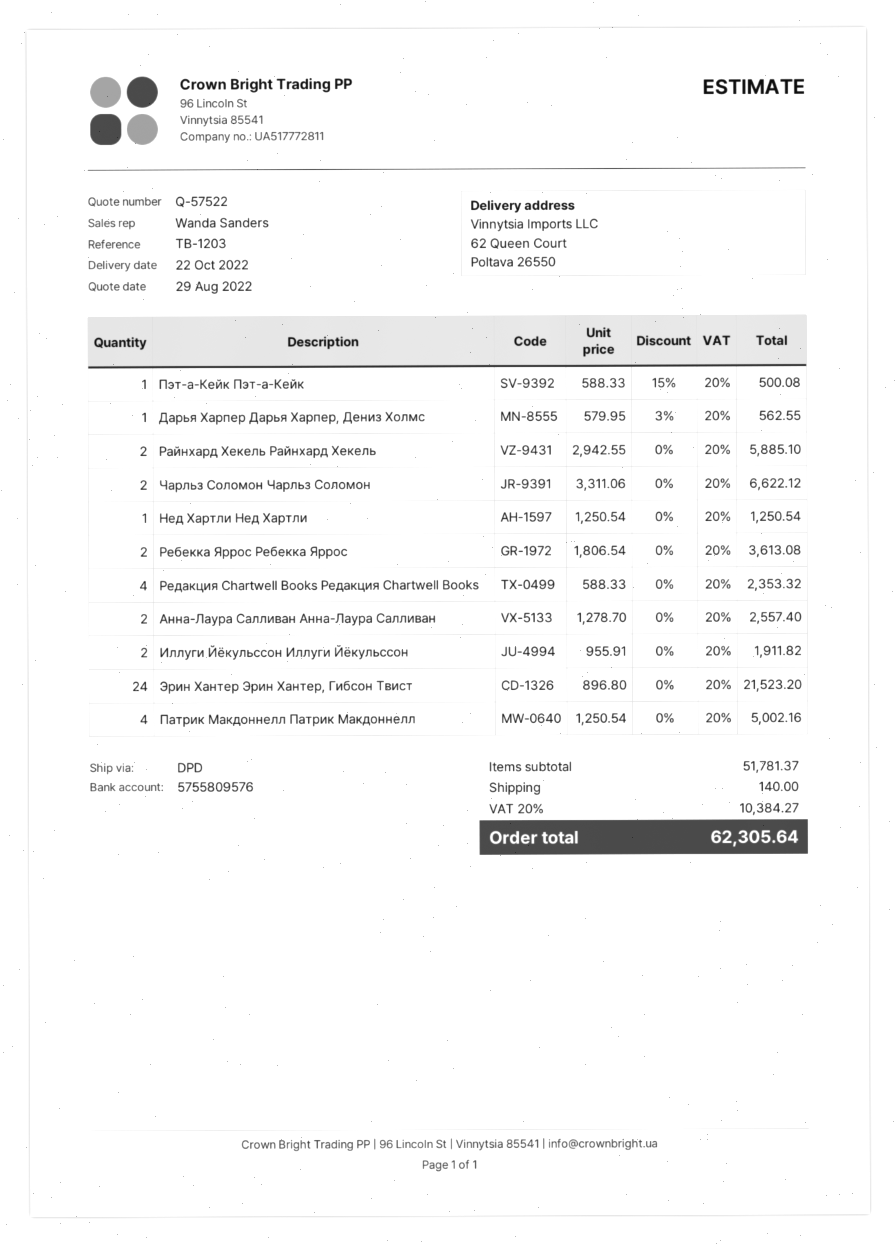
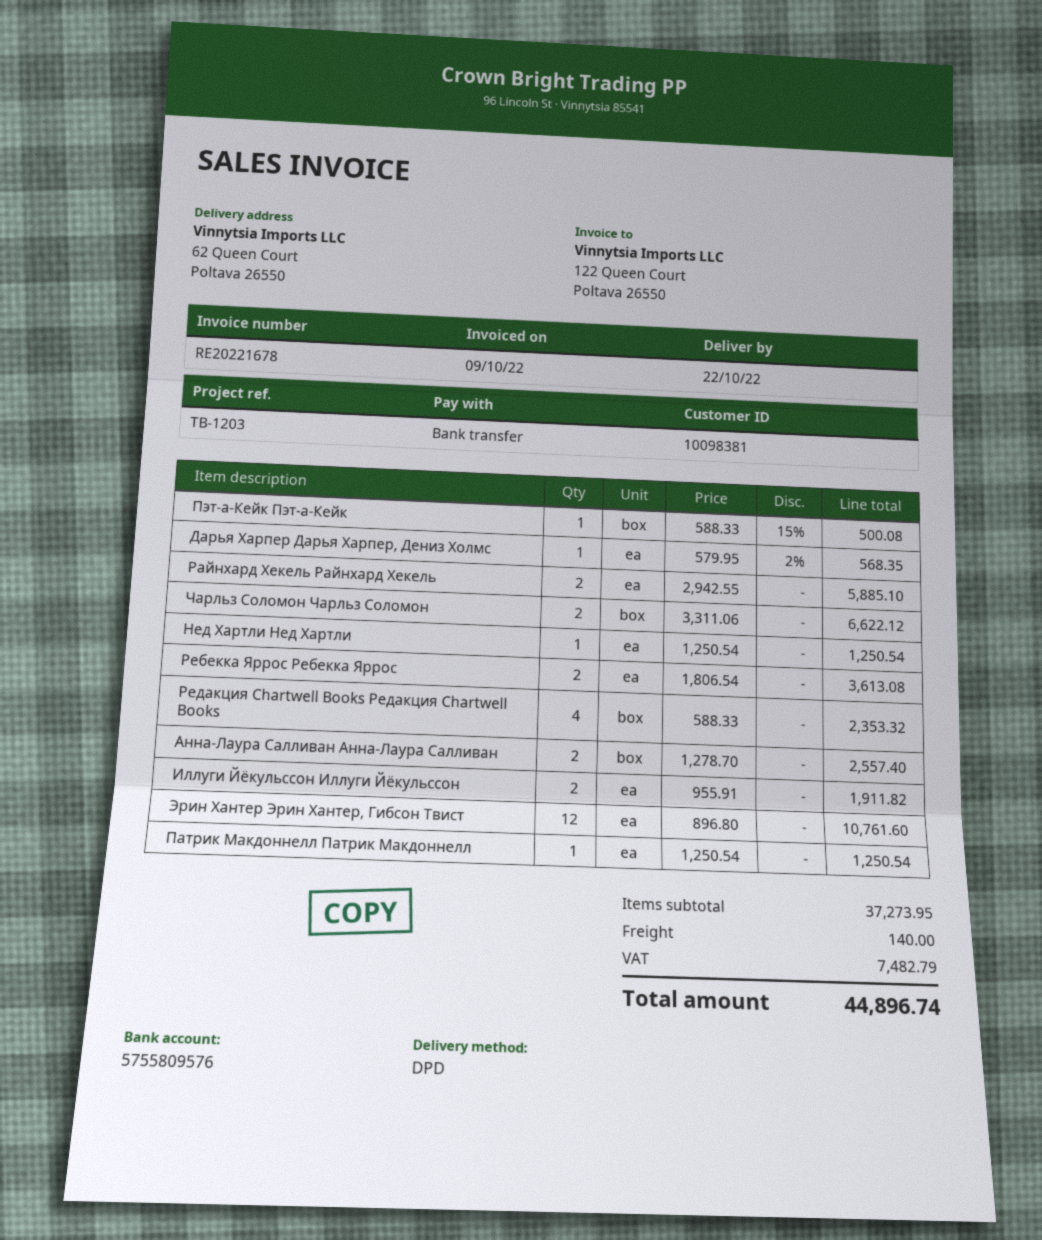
Дарья Харпер Дарья Харпер, Дениз Холмс: 1 x 579.95 - 3% = 562.55 -> 1 x 579.95 - 2% = 568.35
Эрин Хантер Эрин Хантер, Гибсон Твист: 24 x 896.80 = 21523.20 -> 12 x 896.80 = 10761.60
Патрик Макдоннелл Патрик Макдоннелл: 4 x 1250.54 = 5002.16 -> 1 x 1250.54 = 1250.54
subtotal: 51781.37 -> 37273.95
tax: 10384.27 -> 7482.79
total: 62305.64 -> 44896.74

